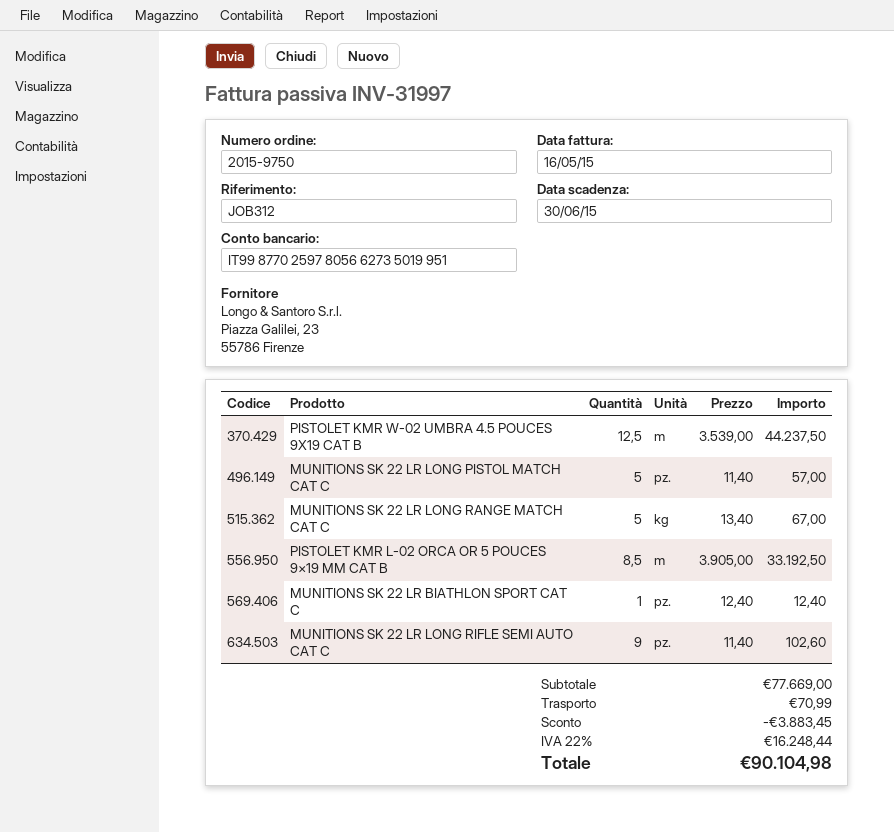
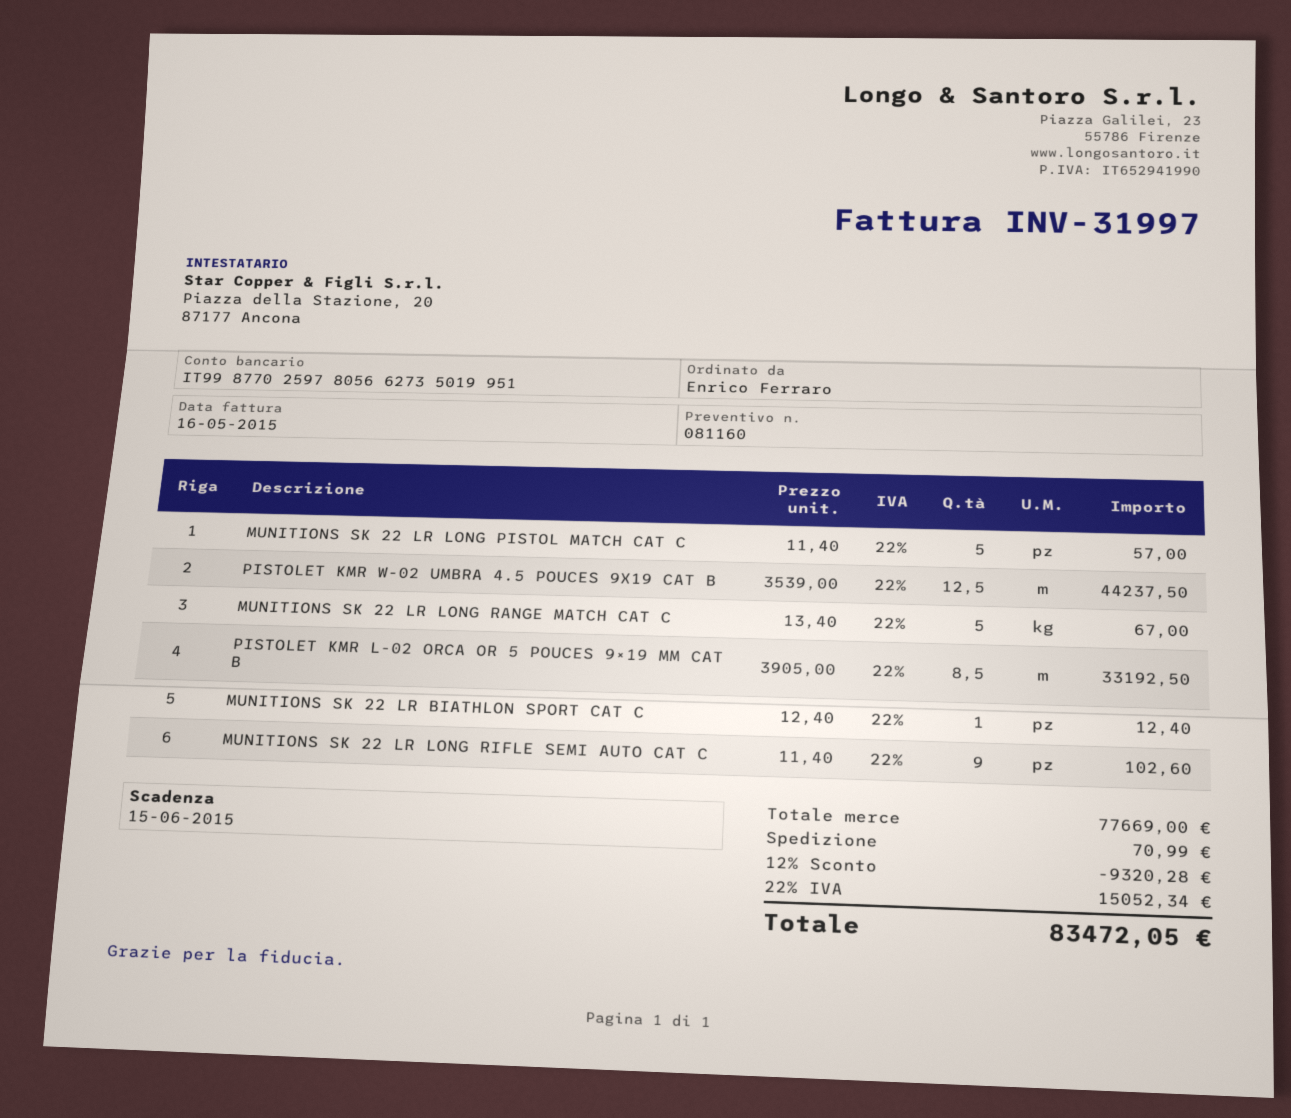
due date: 2015-06-30 -> 2015-06-15
discount: 3883.45 -> 9320.28
tax: 22% = 16248.44 -> 22% = 15052.34
total: 90104.98 -> 83472.05

